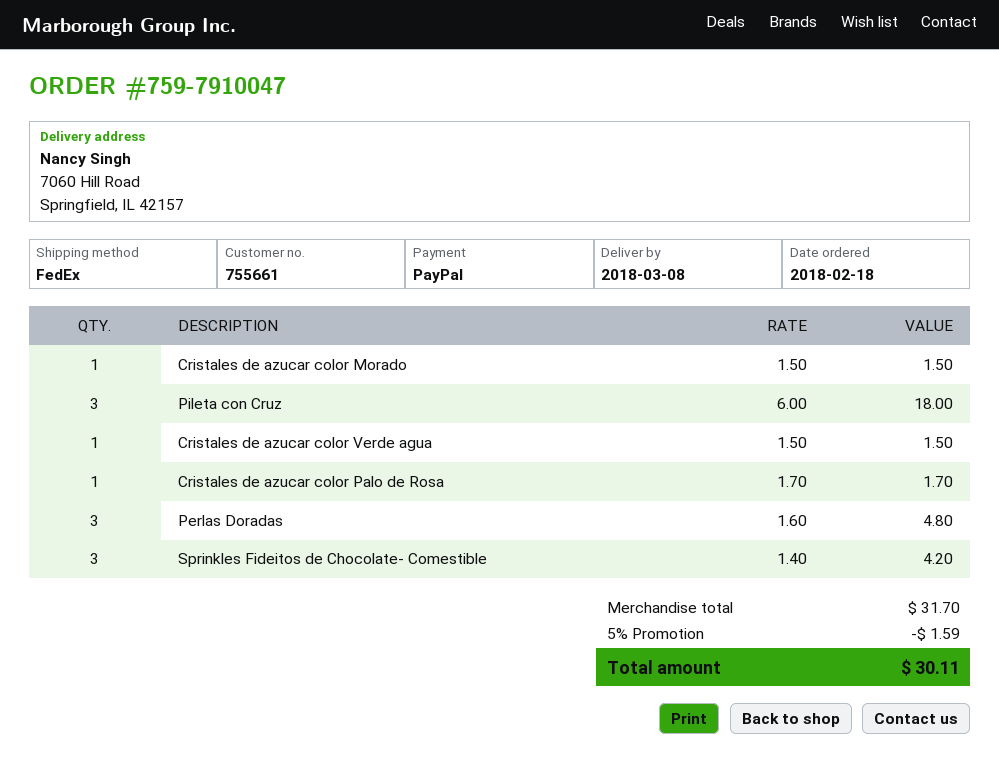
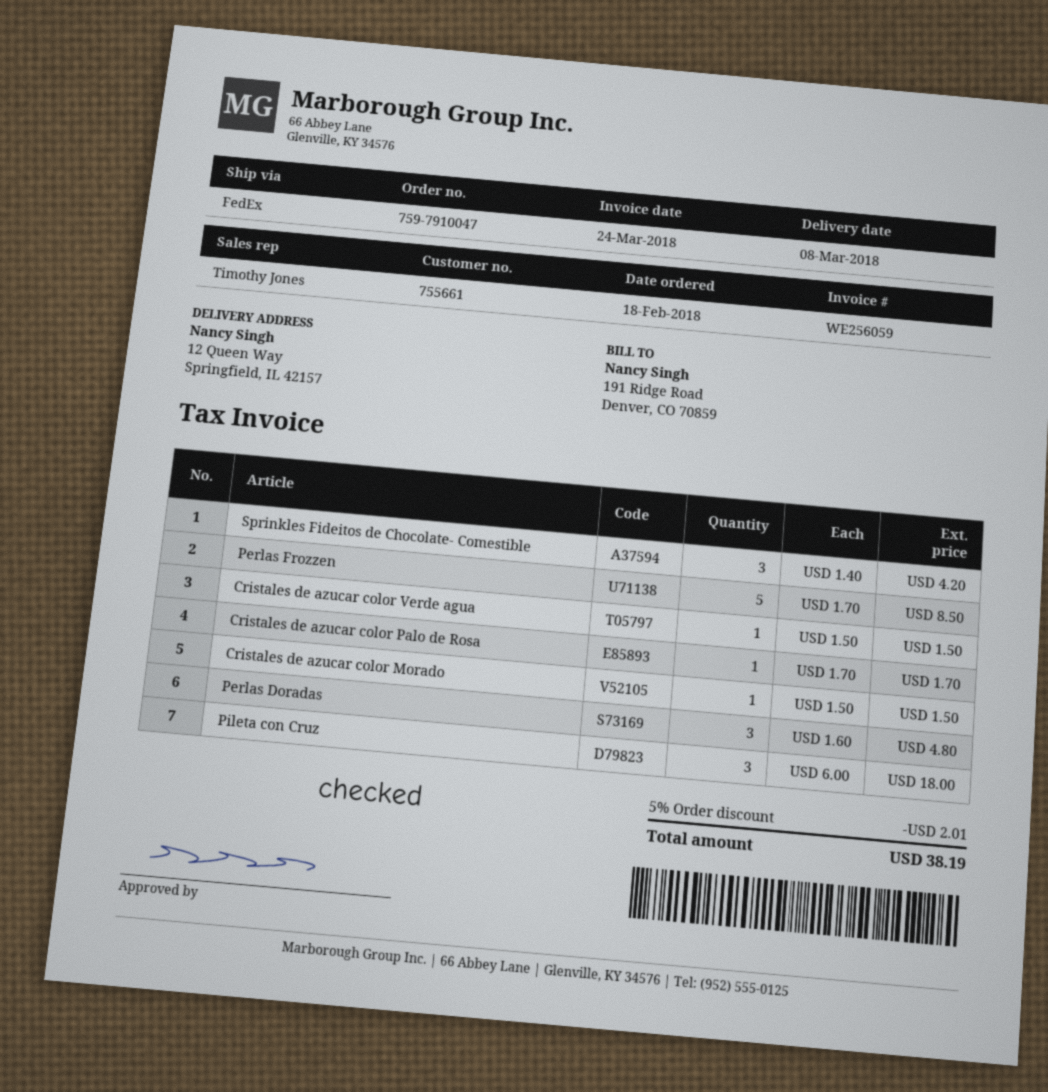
ship to: 7060 Hill Road, Springfield, IL 42157 -> 12 Queen Way, Springfield, IL 42157
Perlas Frozzen: none -> 5 x 1.70 = 8.50
discount: 5% = 1.59 -> 5% = 2.01
total: 30.11 -> 38.19

